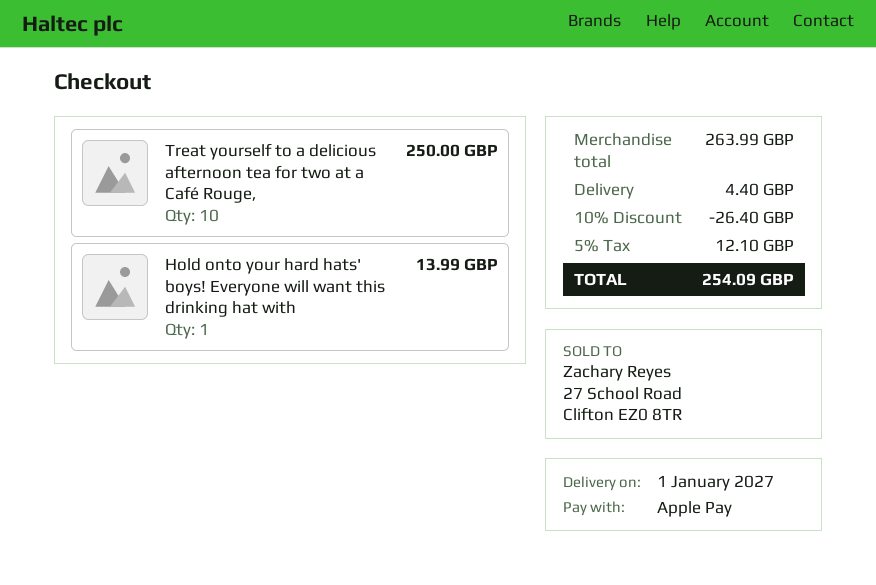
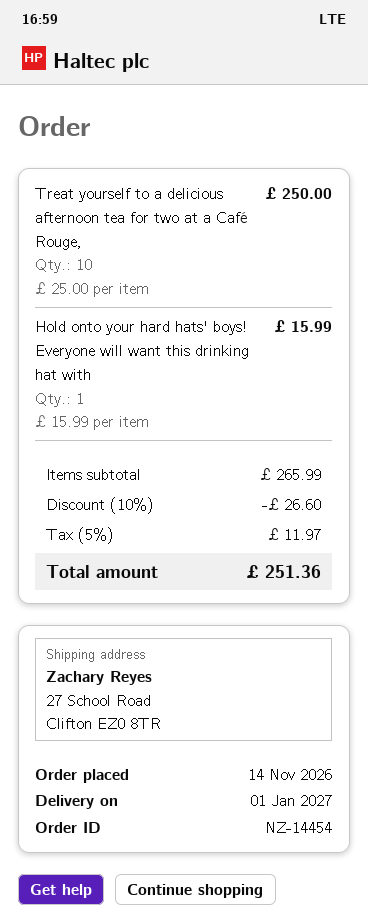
Hold onto your hard hats' boys! Everyone will want this drinking hat with: 1 for 13.99 -> 1 for 15.99
subtotal: 263.99 -> 265.99
discount: 10% = 26.40 -> 10% = 26.60
shipping: 4.40 -> none
tax: 5% = 12.10 -> 5% = 11.97
total: 254.09 -> 251.36

